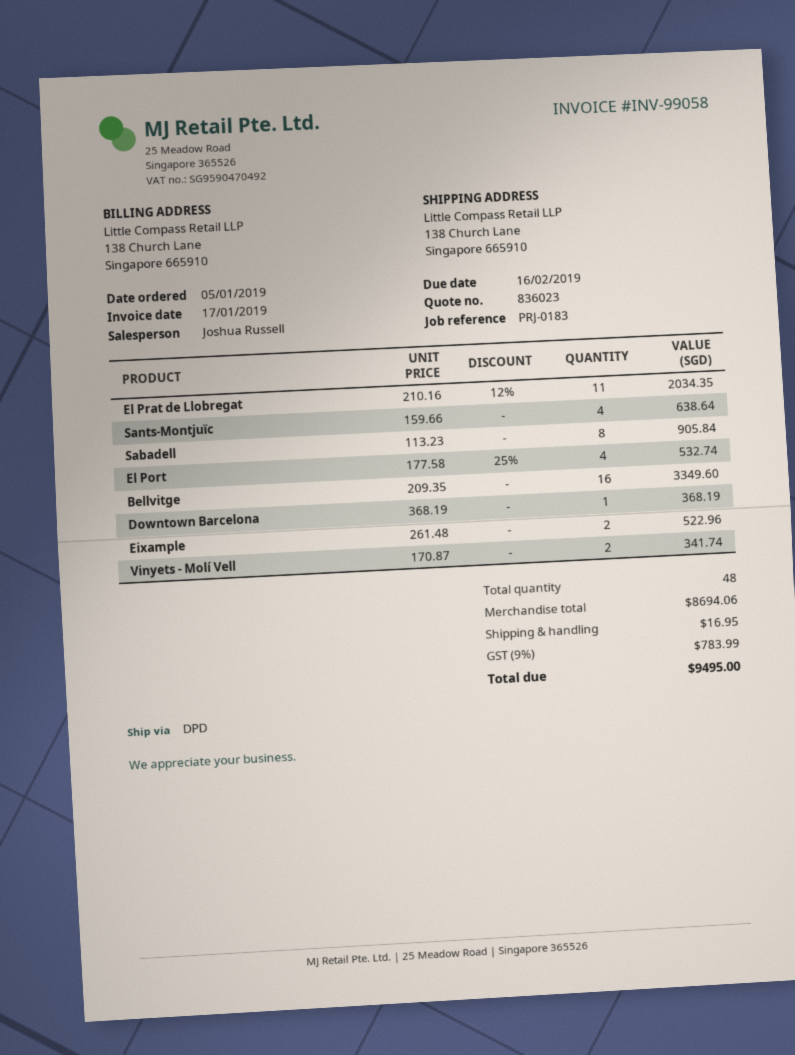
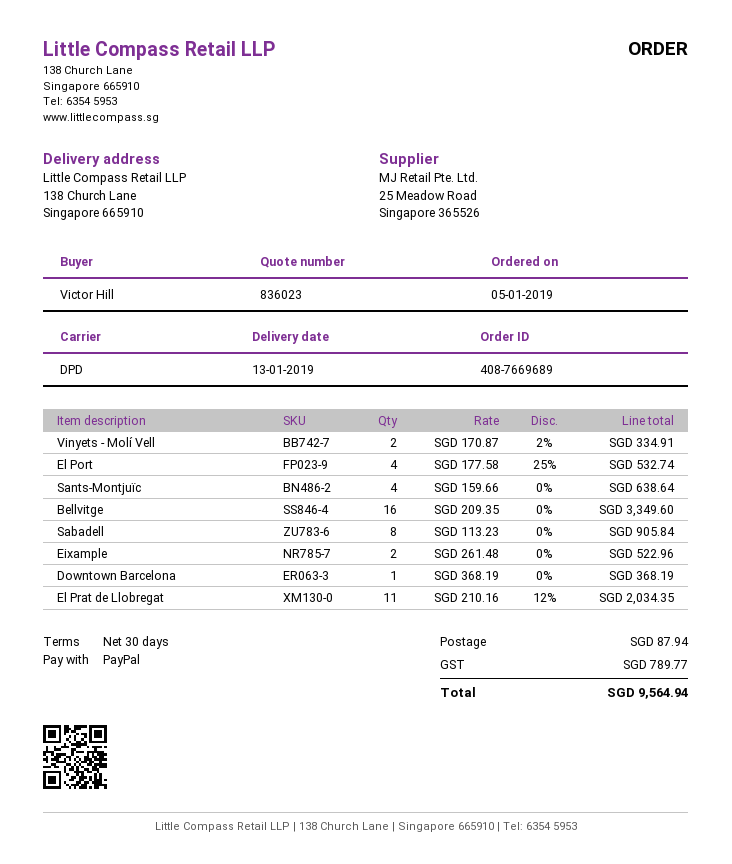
Vinyets - Molí Vell: 2 x 170.87 = 341.74 -> 2 x 170.87 - 2% = 334.91
shipping: 16.95 -> 87.94
tax: 783.99 -> 789.77
total: 9495.00 -> 9564.94

